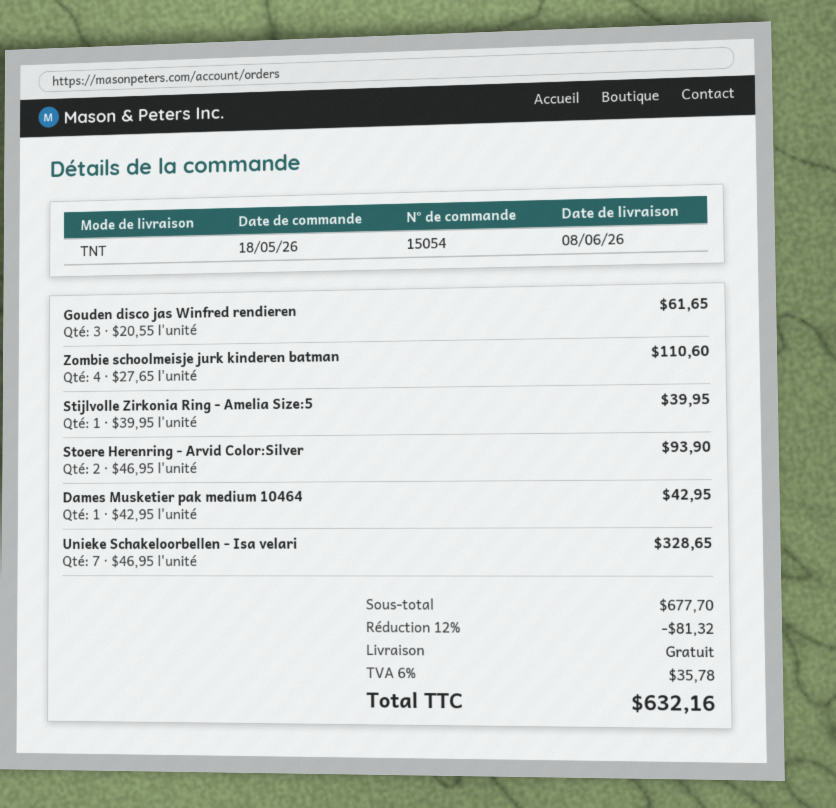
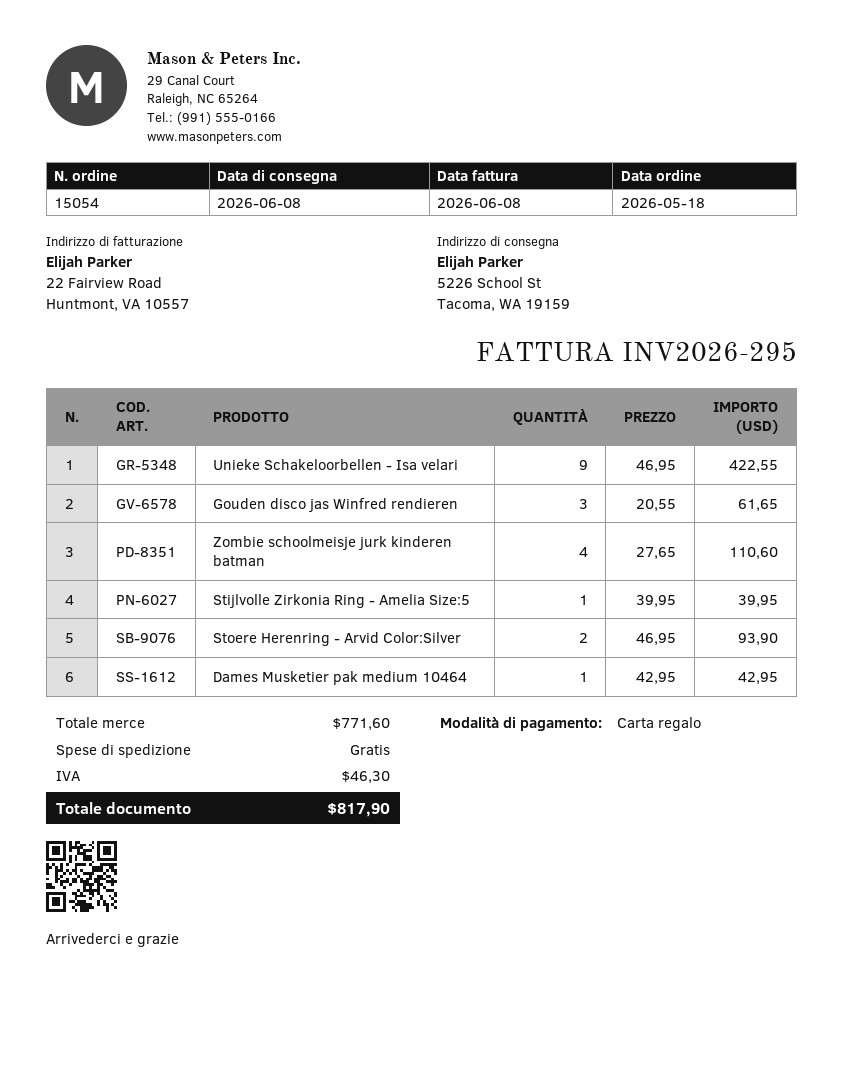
Unieke Schakeloorbellen - Isa velari: 7 x 46.95 = 328.65 -> 9 x 46.95 = 422.55
subtotal: 677.70 -> 771.60
discount: 12% = 81.32 -> none
tax: 35.78 -> 46.30
total: 632.16 -> 817.90

